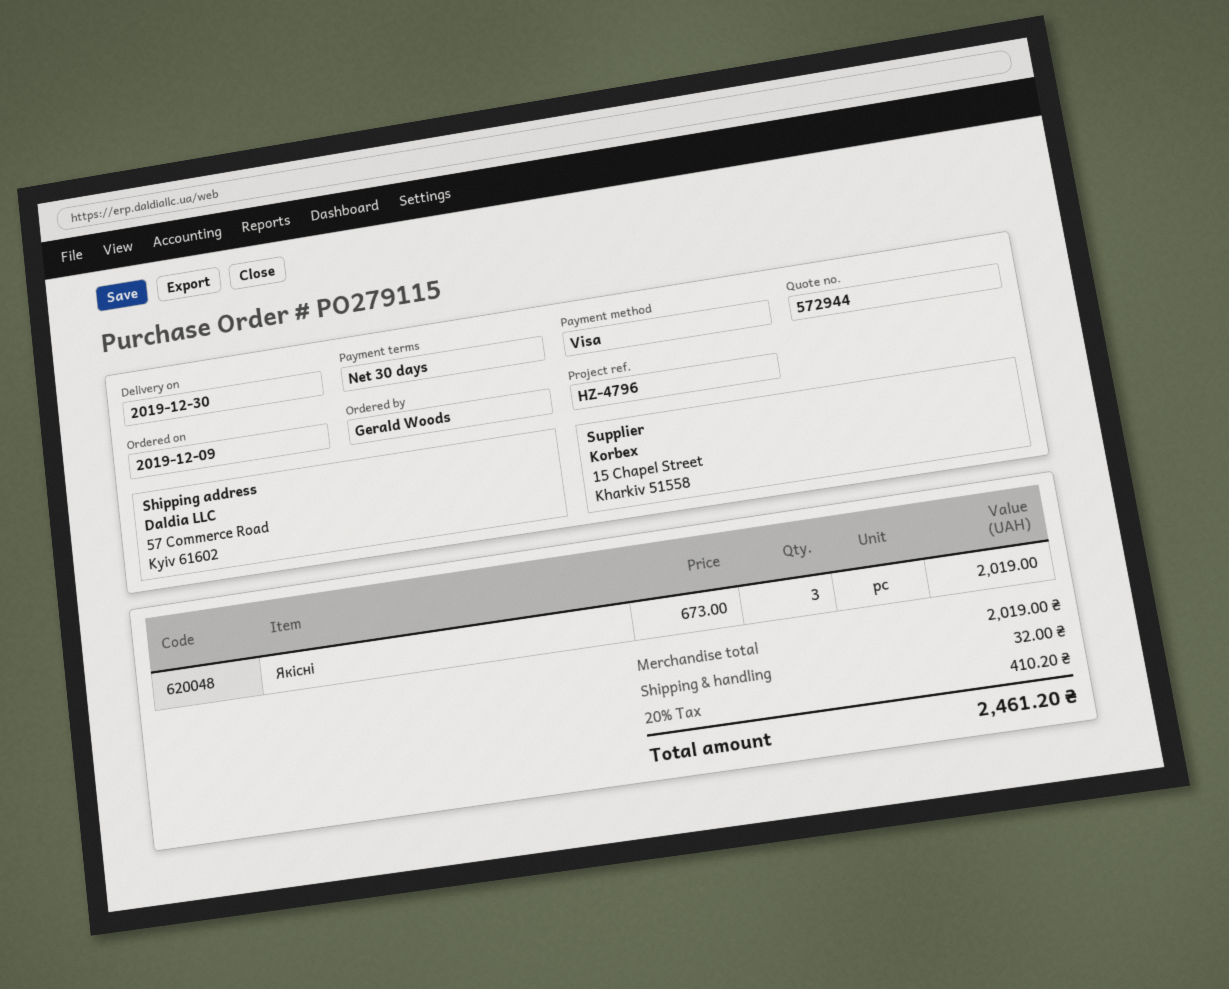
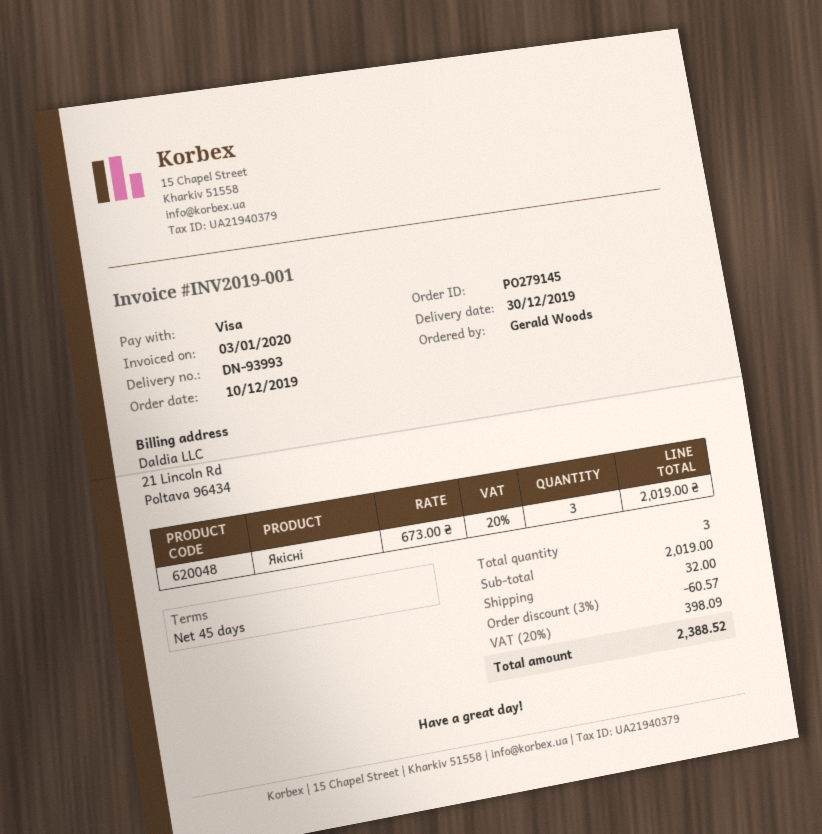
order number: PO279115 -> PO279145
order date: 2019-12-09 -> 2019-12-10
payment terms: 30 days -> 45 days
discount: none -> 3% = 60.57
tax: 20% = 410.20 -> 20% = 398.09
total: 2461.20 -> 2388.52

